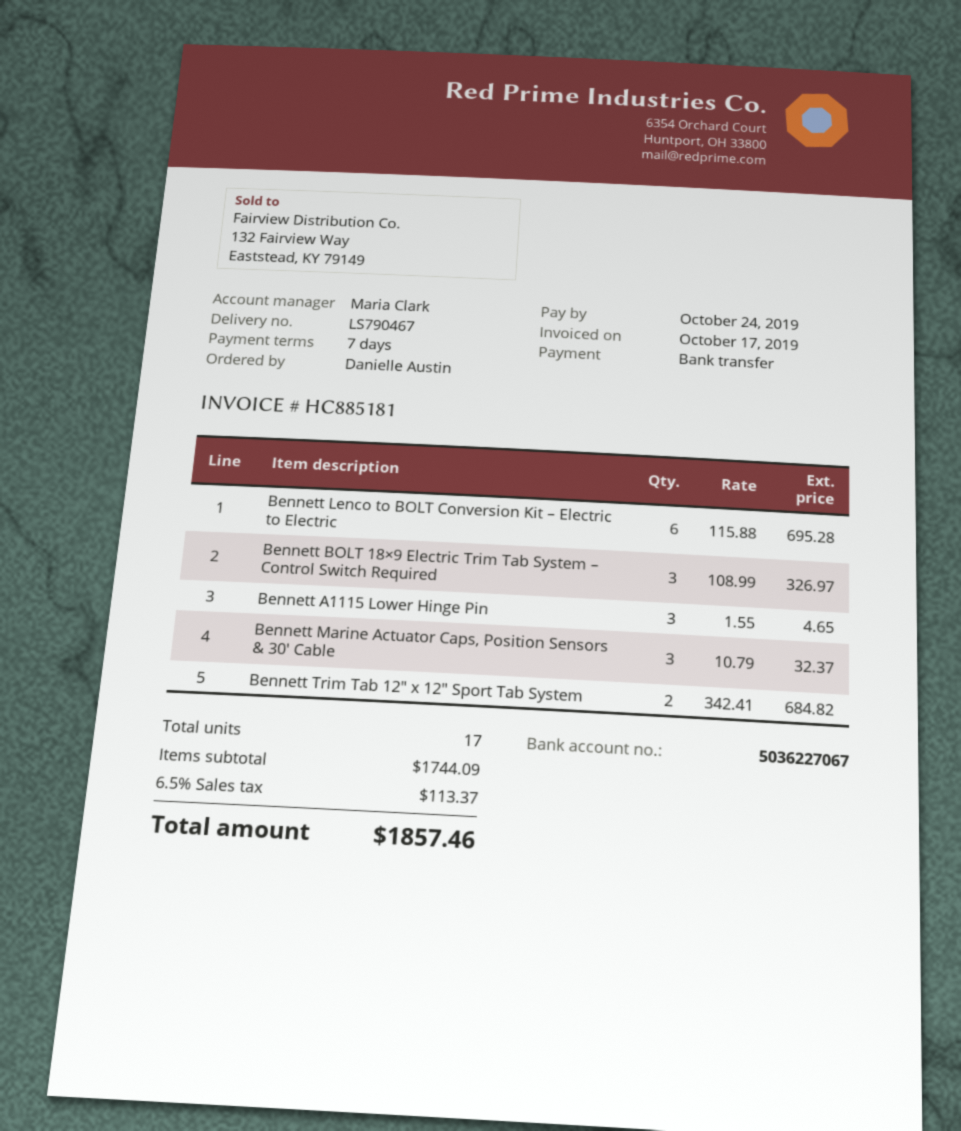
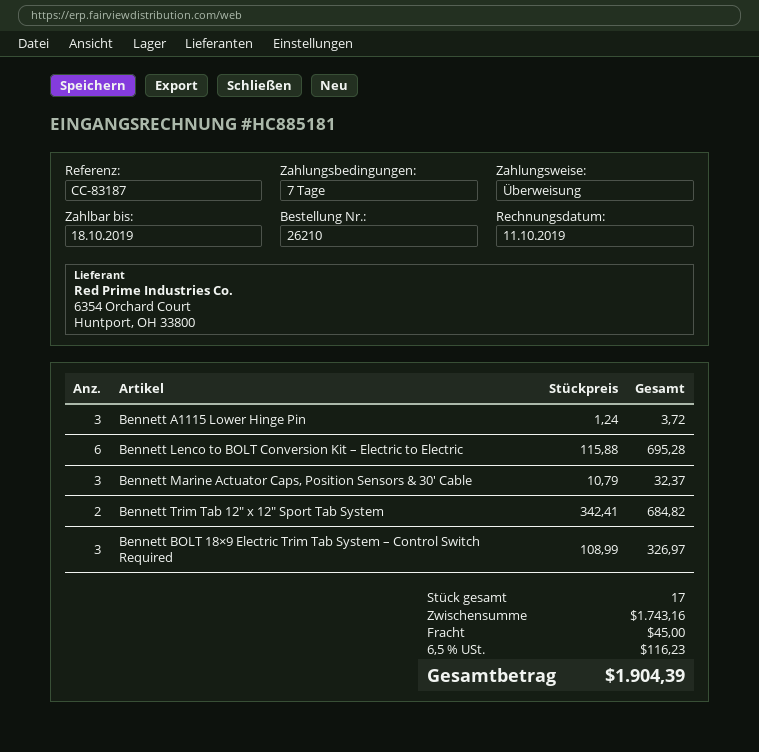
invoice date: 2019-10-17 -> 2019-10-11
due date: 2019-10-24 -> 2019-10-18
Bennett A1115 Lower Hinge Pin: 3 x 1.55 = 4.65 -> 3 x 1.24 = 3.72
subtotal: 1744.09 -> 1743.16
shipping: none -> 45.00
tax: 6.5% = 113.37 -> 6.5% = 116.23
total: 1857.46 -> 1904.39

